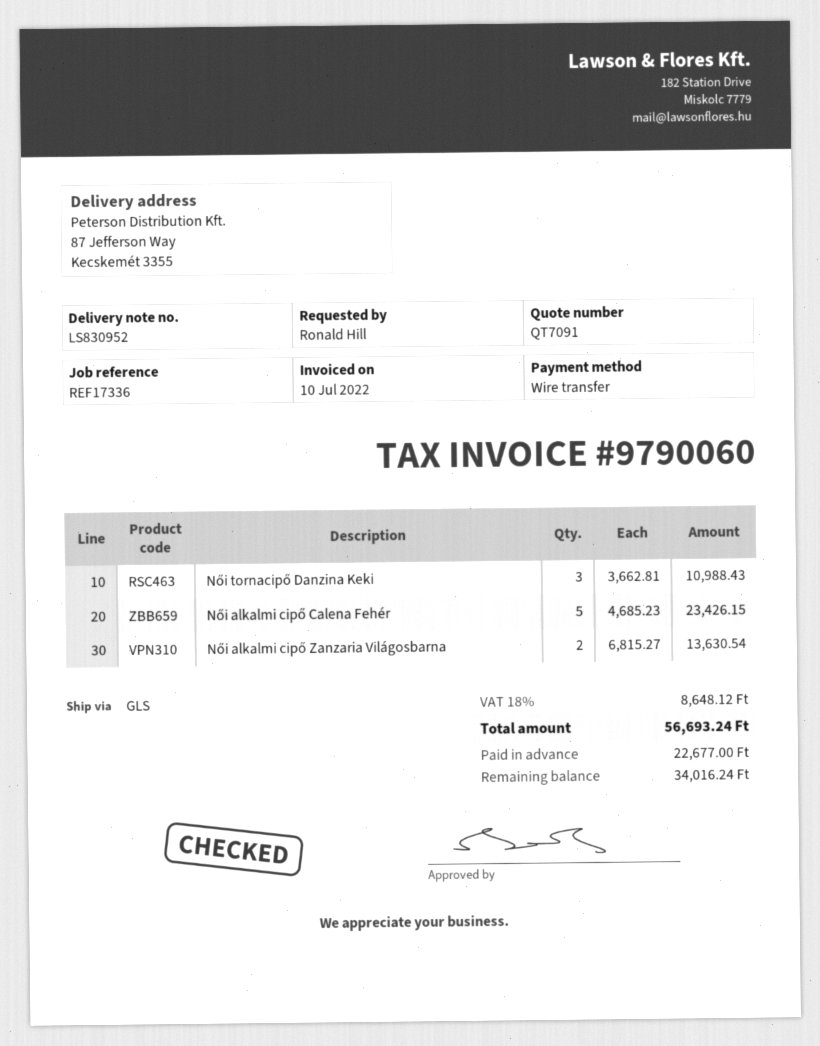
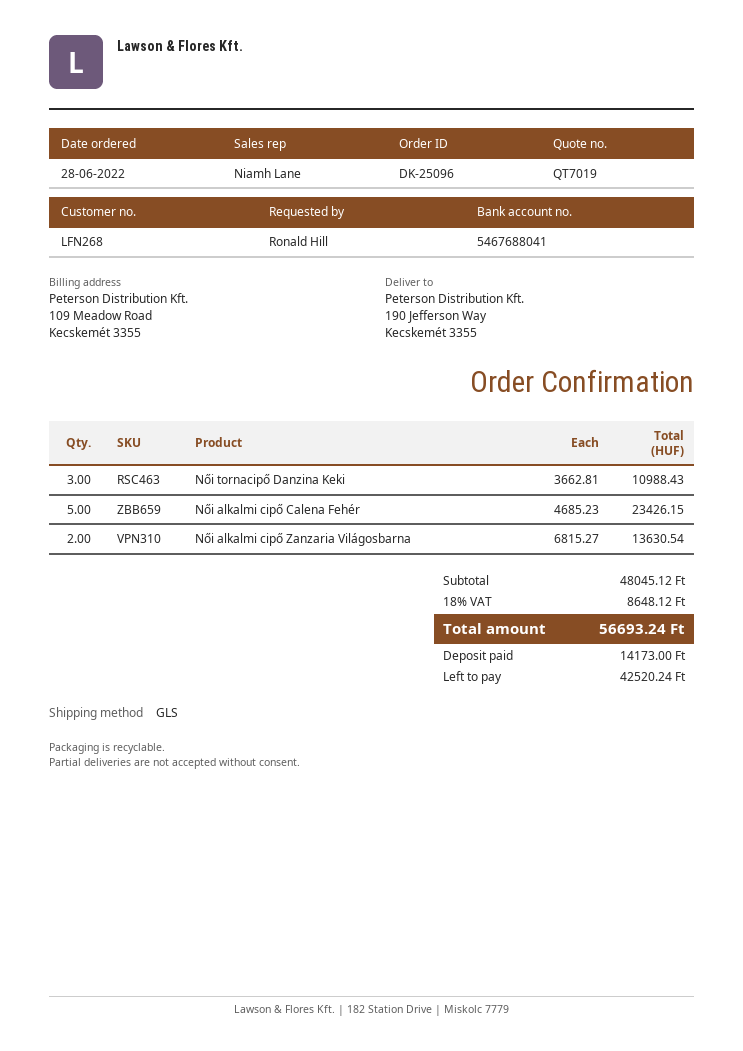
quote number: QT7091 -> QT7019
ship to: 87 Jefferson Way, Kecskemét 3355 -> 190 Jefferson Way, Kecskemét 3355
deposit: 22677.00 -> 14173.00
balance: 34016.24 -> 42520.24

